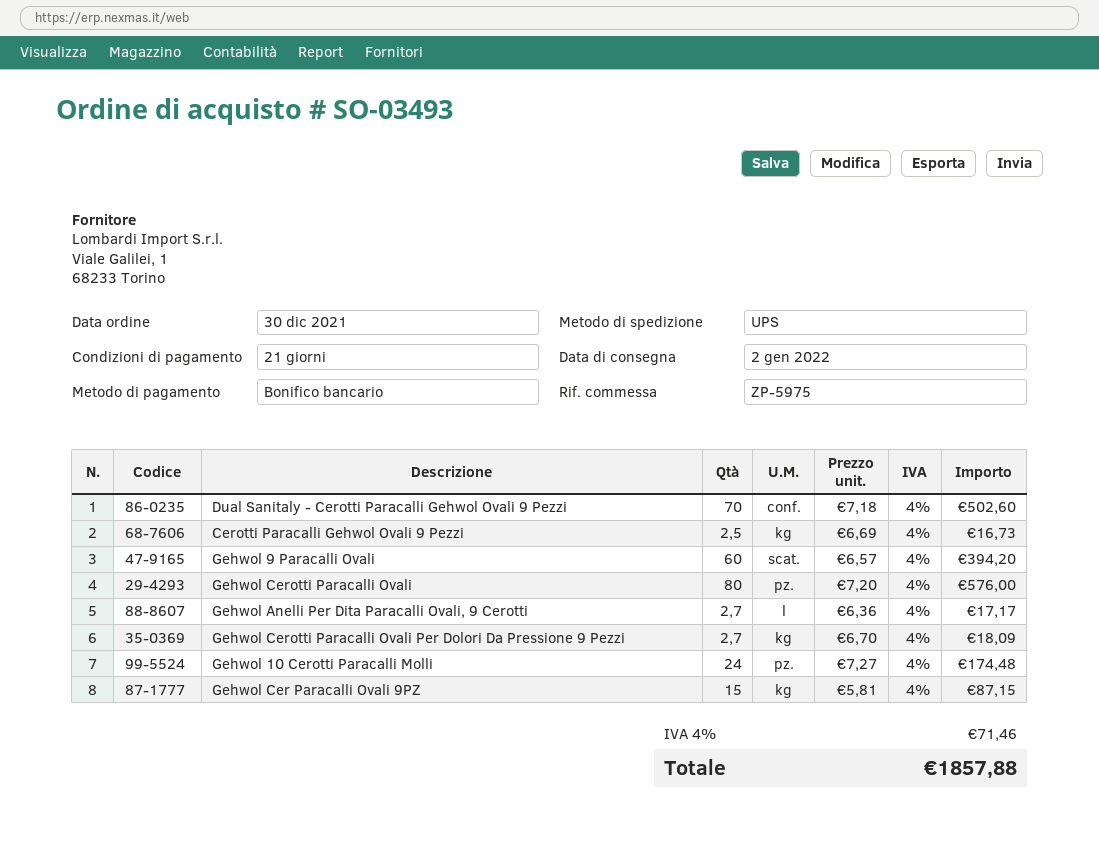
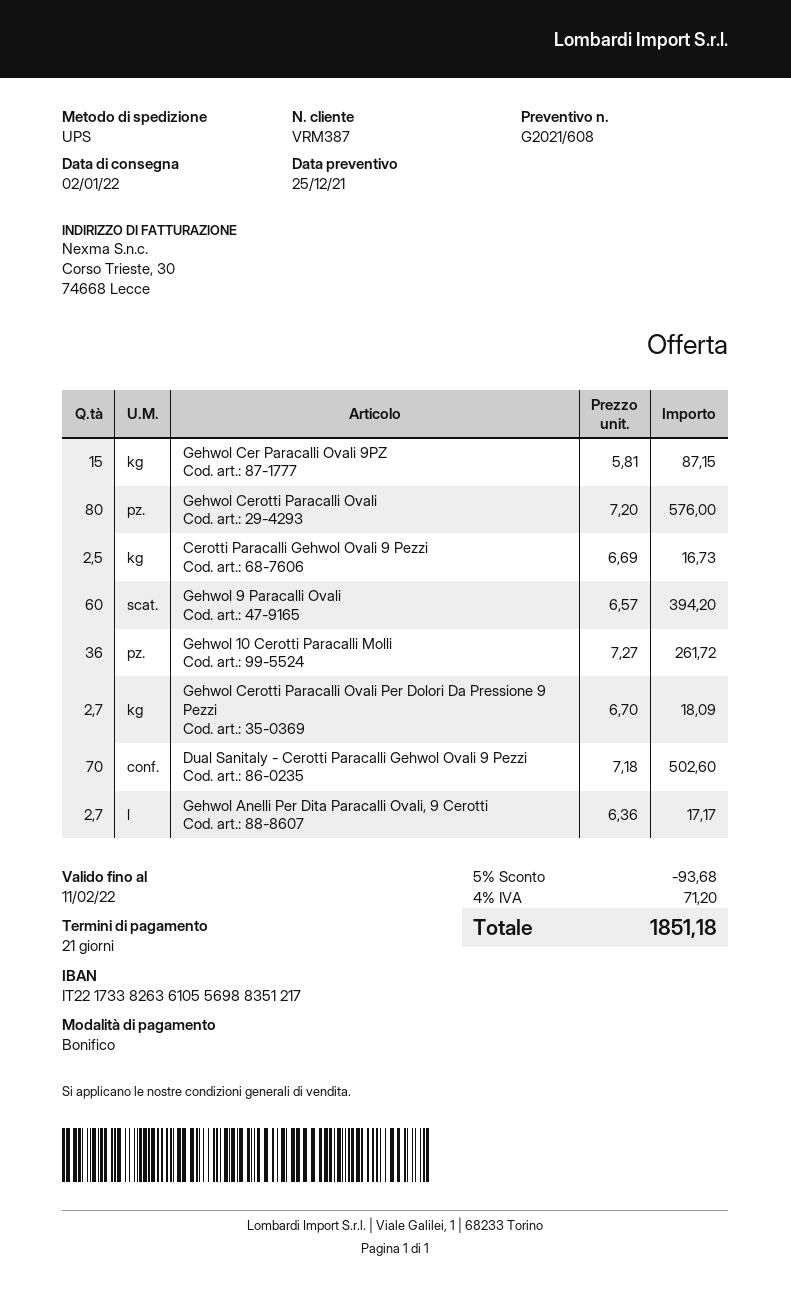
Gehwol 10 Cerotti Paracalli Molli: 24 x 7.27 = 174.48 -> 36 x 7.27 = 261.72
discount: none -> 5% = 93.68
tax: 4% = 71.46 -> 4% = 71.20
total: 1857.88 -> 1851.18

